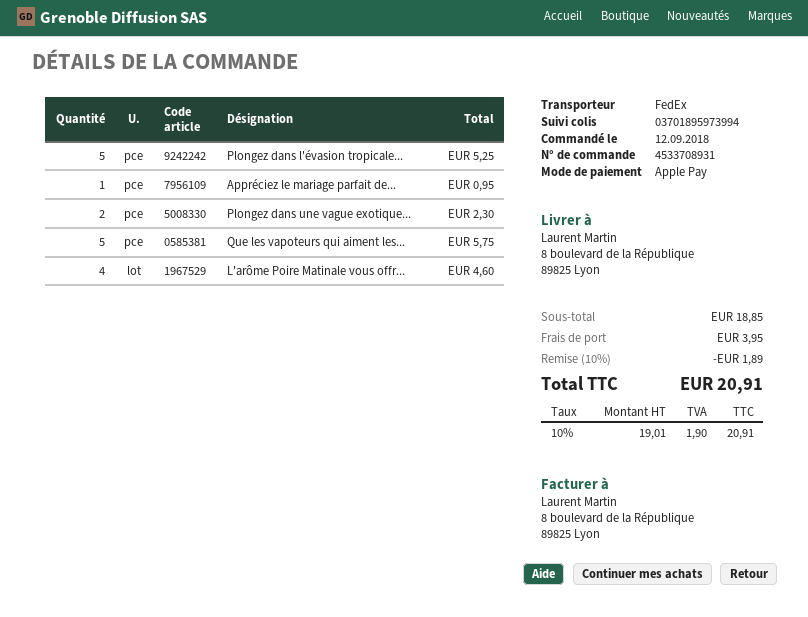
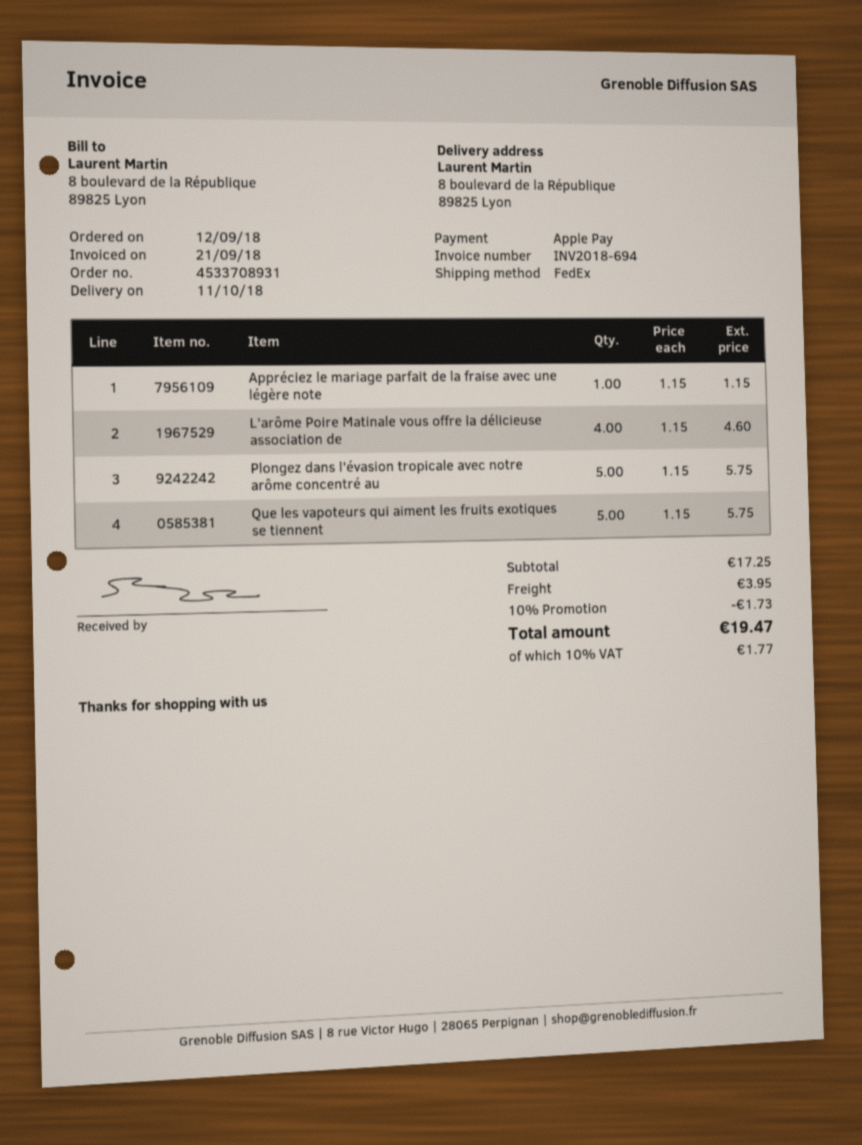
Plongez dans l'évasion tropicale...: 5 for 5.25 -> 5 for 5.75
Appréciez le mariage parfait de...: 1 for 0.95 -> 1 for 1.15
Plongez dans une vague exotique...: 2 for 2.30 -> none
subtotal: 18.85 -> 17.25
discount: 10% = 1.89 -> 10% = 1.73
tax: 10% = 1.90 -> 10% = 1.77
total: 20.91 -> 19.47

